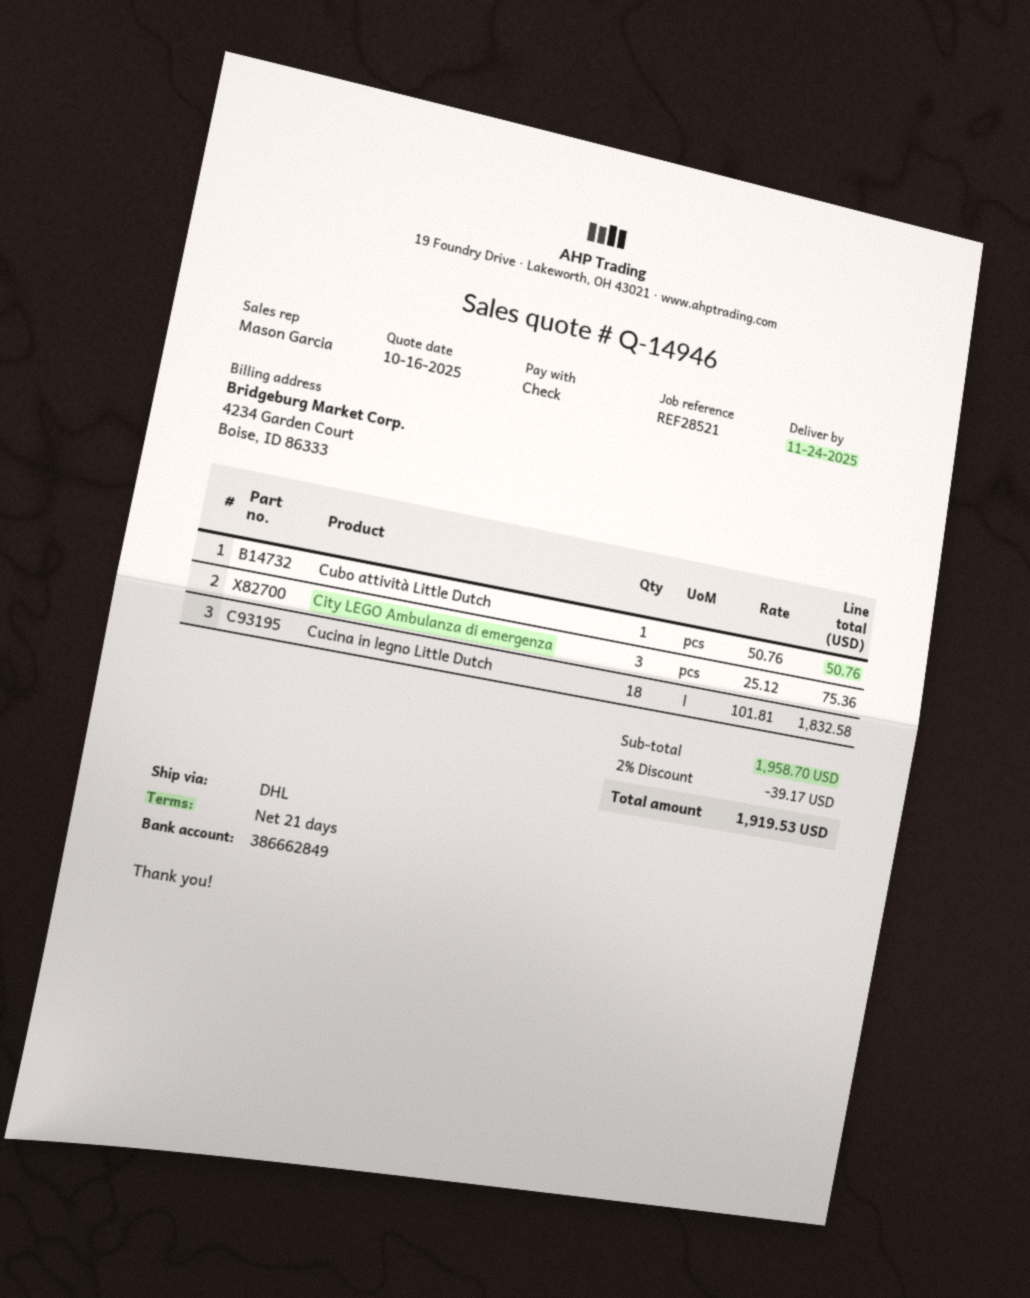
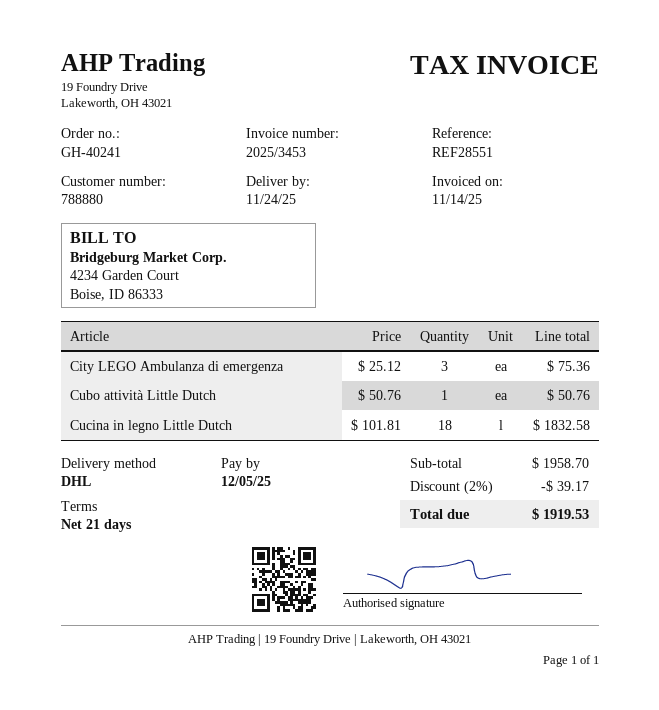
reference: REF28521 -> REF28551

